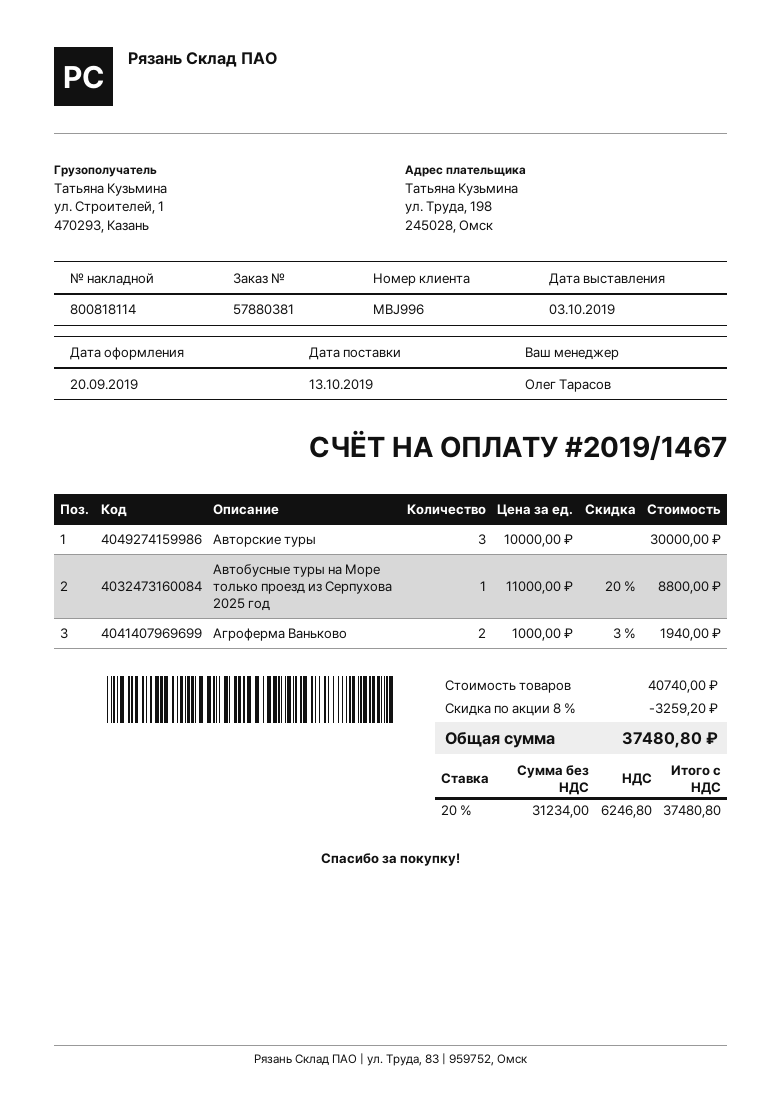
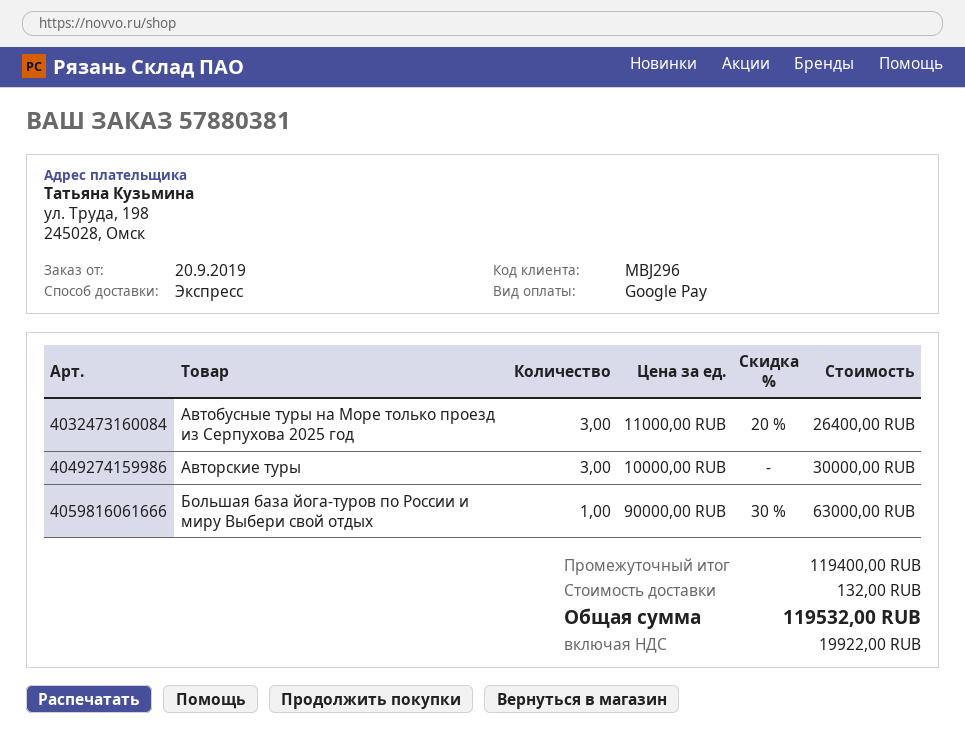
customer number: MBJ996 -> MBJ296
Автобусные туры на Море только проезд из Серпухова 2025 год: 1 x 11000.00 - 20% = 8800.00 -> 3 x 11000.00 - 20% = 26400.00
Агроферма Ваньково: 2 x 1000.00 - 3% = 1940.00 -> none
Большая база йога-туров по России и миру Выбери свой отдых: none -> 1 x 90000.00 - 30% = 63000.00
subtotal: 40740.00 -> 119400.00
discount: 8% = 3259.20 -> none
shipping: none -> 132.00
tax: 6246.80 -> 19922.00
total: 37480.80 -> 119532.00

